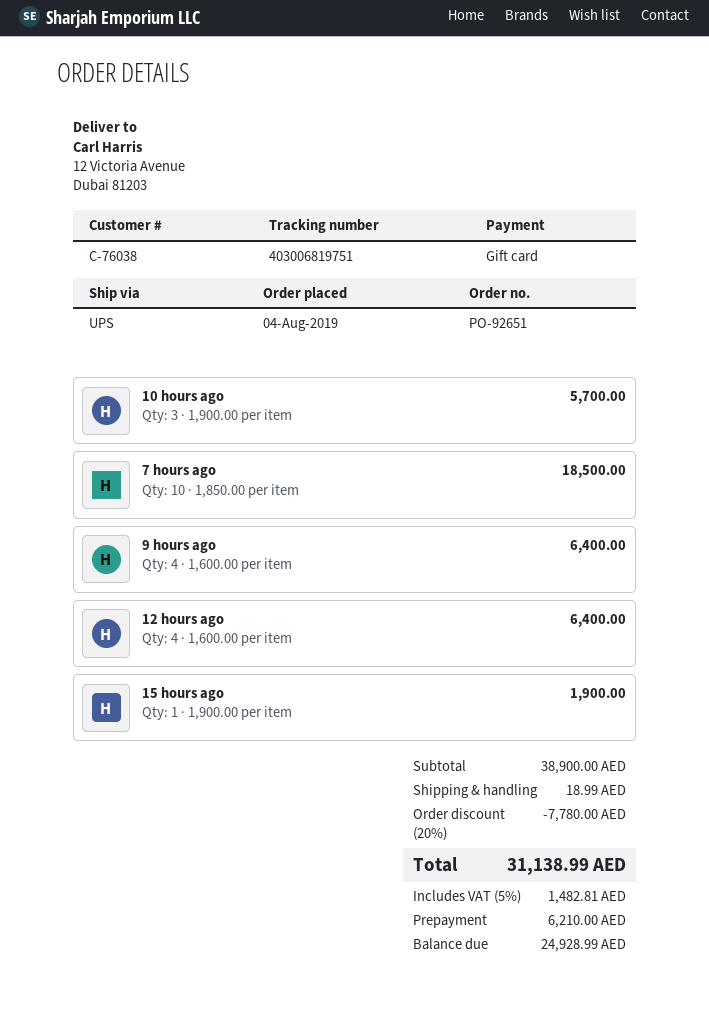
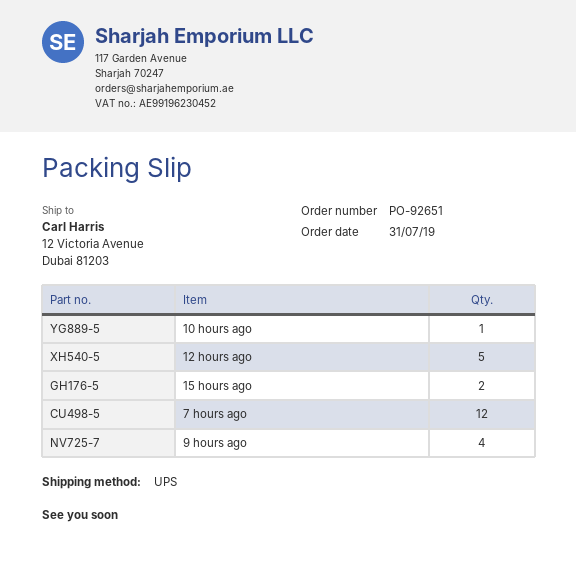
order date: 2019-08-04 -> 2019-07-31
10 hours ago: 3 -> 1
7 hours ago: 10 -> 12
12 hours ago: 4 -> 5
15 hours ago: 1 -> 2

